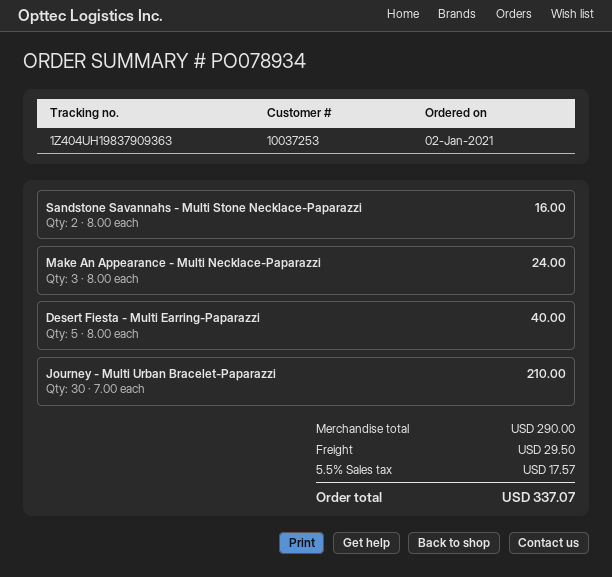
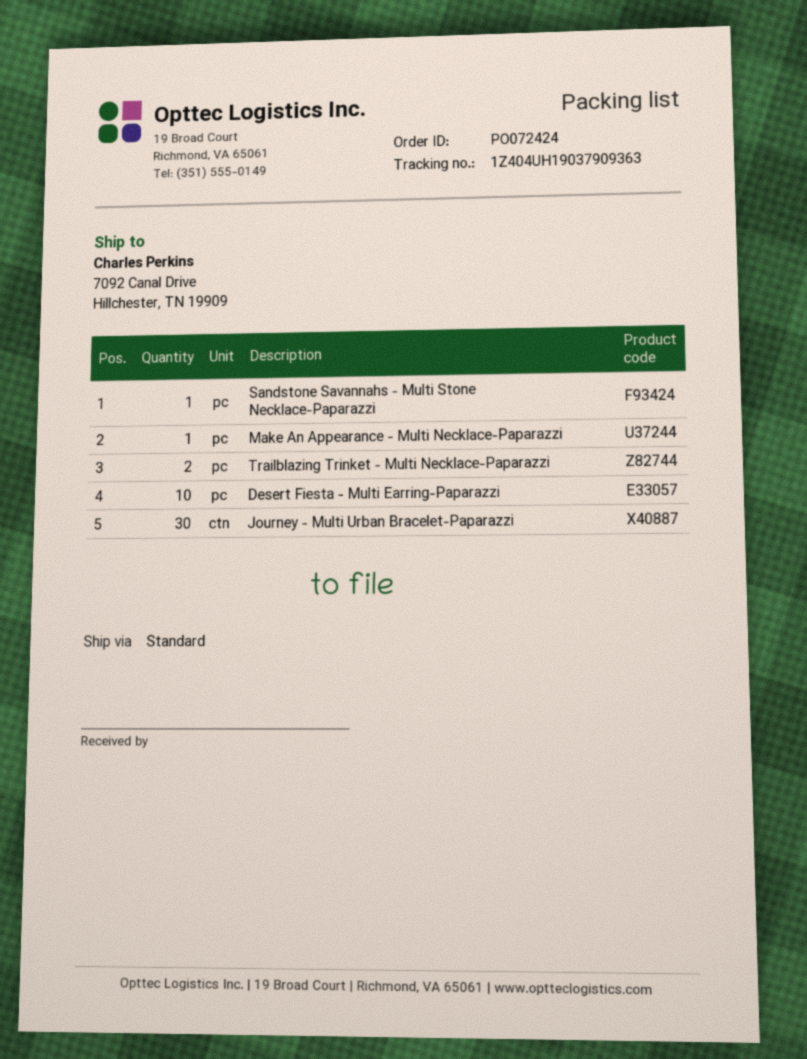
order number: PO078934 -> PO072424
tracking number: 1Z404UH19837909363 -> 1Z404UH19037909363
Sandstone Savannahs - Multi Stone Necklace-Paparazzi: 2 -> 1
Make An Appearance - Multi Necklace-Paparazzi: 3 -> 1
Desert Fiesta - Multi Earring-Paparazzi: 5 -> 10
Trailblazing Trinket - Multi Necklace-Paparazzi: none -> 2

